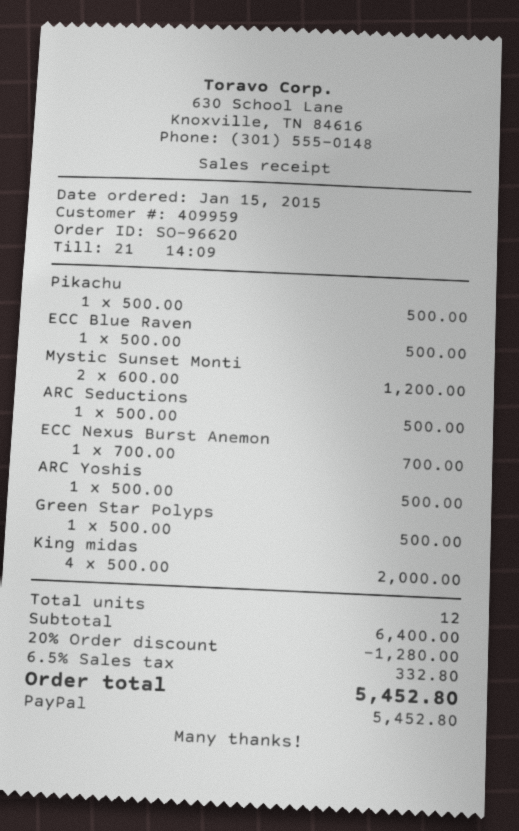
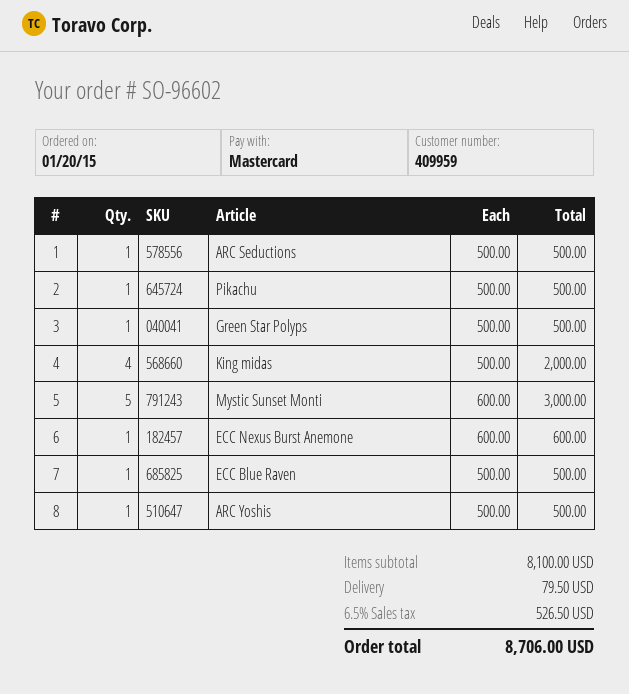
order number: SO-96620 -> SO-96602
order date: 2015-01-15 -> 2015-01-20
payment method: PayPal -> Mastercard
Mystic Sunset Monti: 2 x 600.00 = 1200.00 -> 5 x 600.00 = 3000.00
ECC Nexus Burst Anemon: 1 x 700.00 = 700.00 -> 1 x 600.00 = 600.00
subtotal: 6400.00 -> 8100.00
discount: 20% = 1280.00 -> none
shipping: none -> 79.50
tax: 6.5% = 332.80 -> 6.5% = 526.50
total: 5452.80 -> 8706.00

